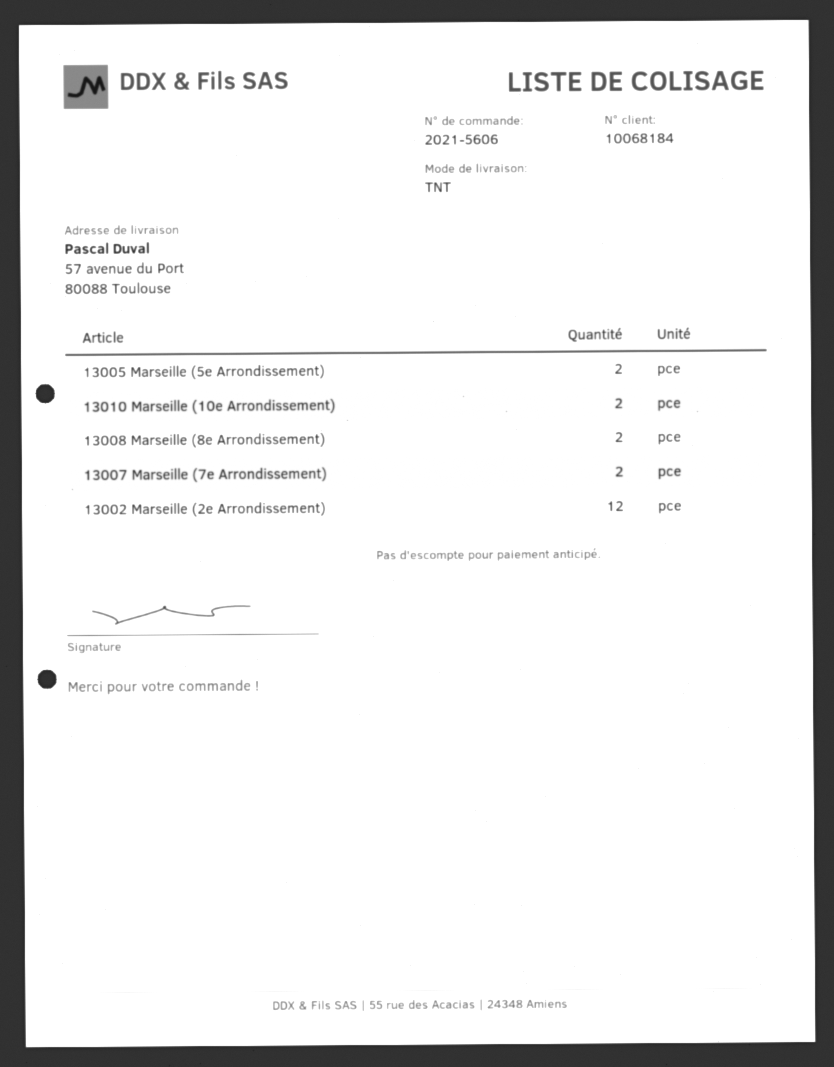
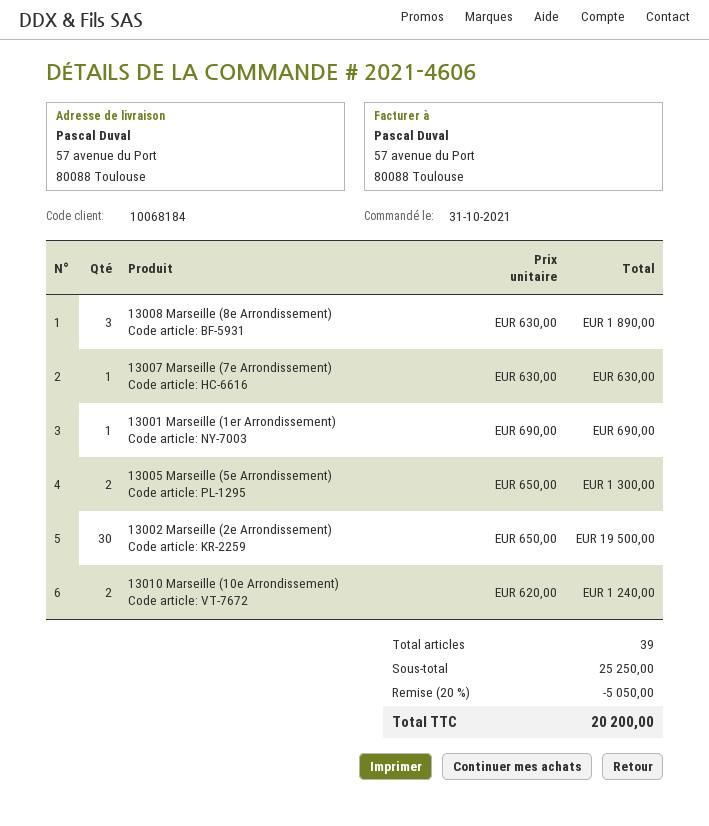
order number: 2021-5606 -> 2021-4606
13008 Marseille (8e Arrondissement): 2 -> 3
13007 Marseille (7e Arrondissement): 2 -> 1
13002 Marseille (2e Arrondissement): 12 -> 30
13001 Marseille (1er Arrondissement): none -> 1

